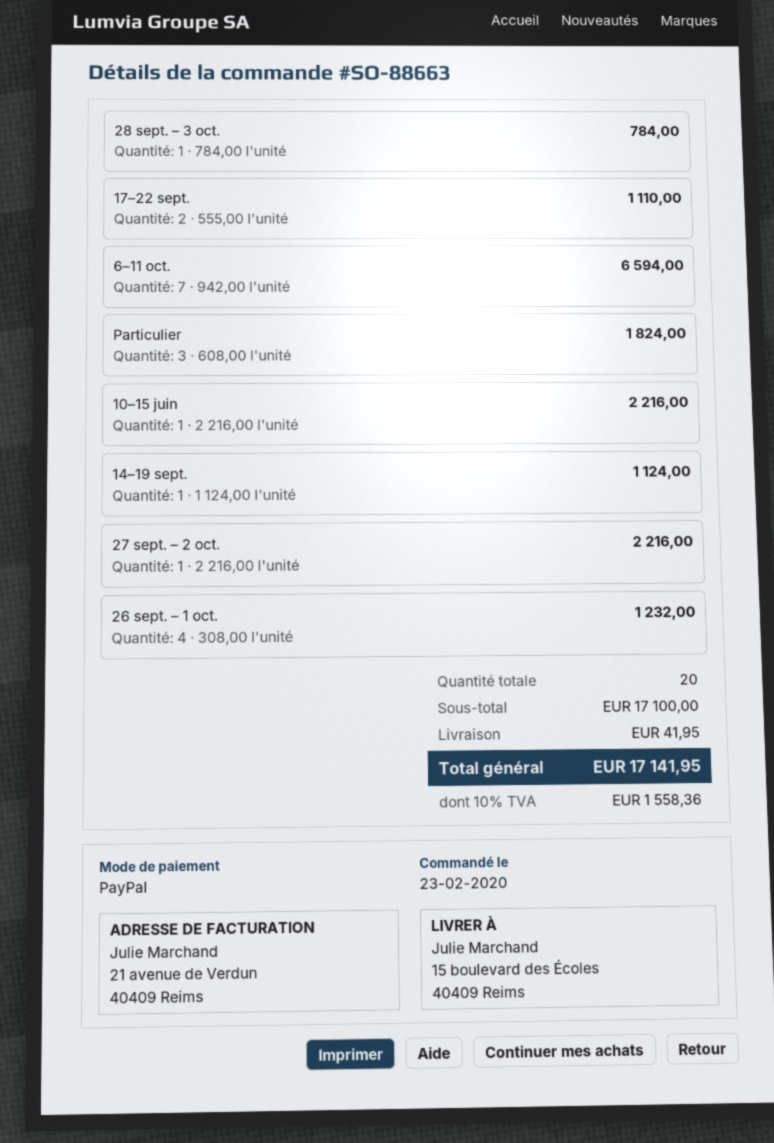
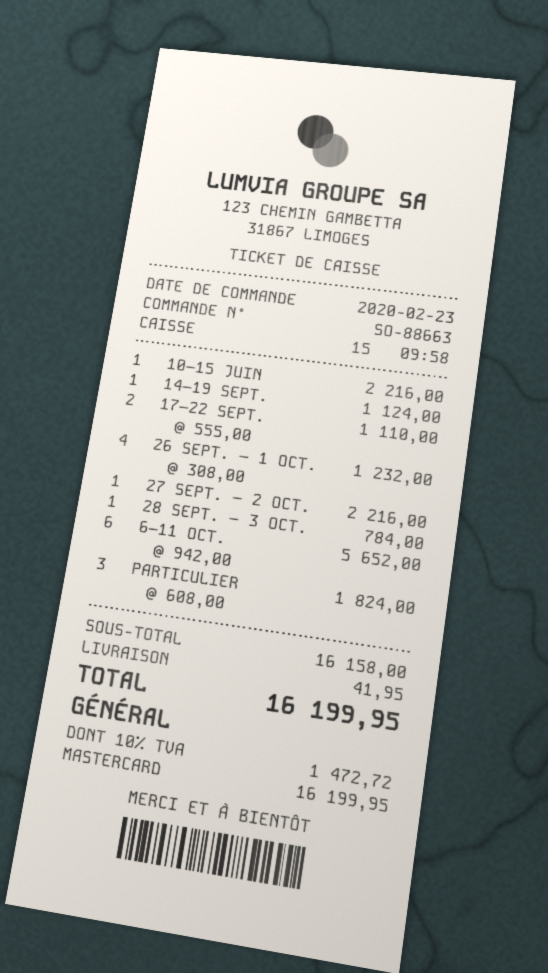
payment method: PayPal -> Mastercard
6–11 oct.: 7 x 942.00 = 6594.00 -> 6 x 942.00 = 5652.00
subtotal: 17100.00 -> 16158.00
tax: 10% = 1558.36 -> 10% = 1472.72
total: 17141.95 -> 16199.95

